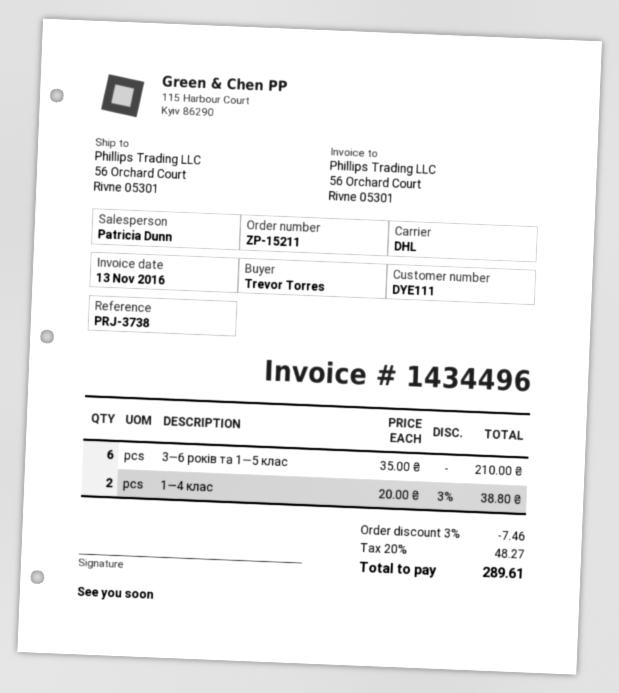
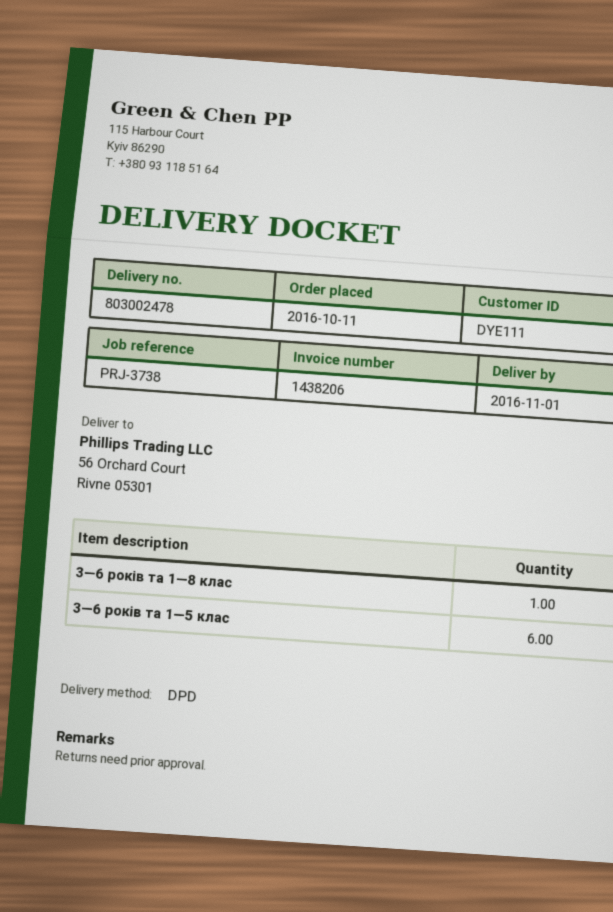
invoice number: 1434496 -> 1438206
shipping method: DHL -> DPD
1—4 клас: 2 -> none
3—6 років та 1—8 клас: none -> 1

